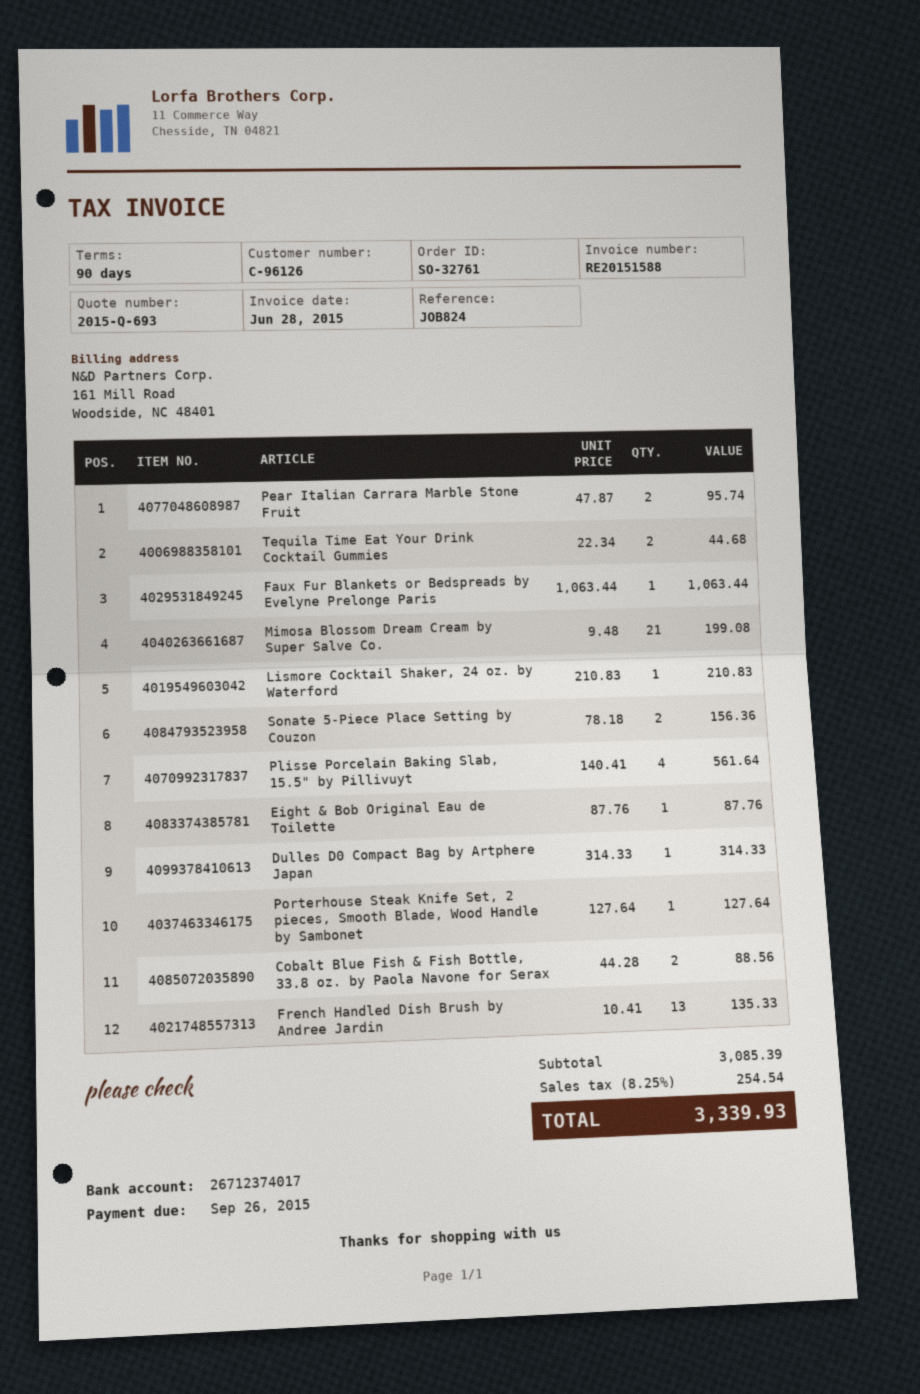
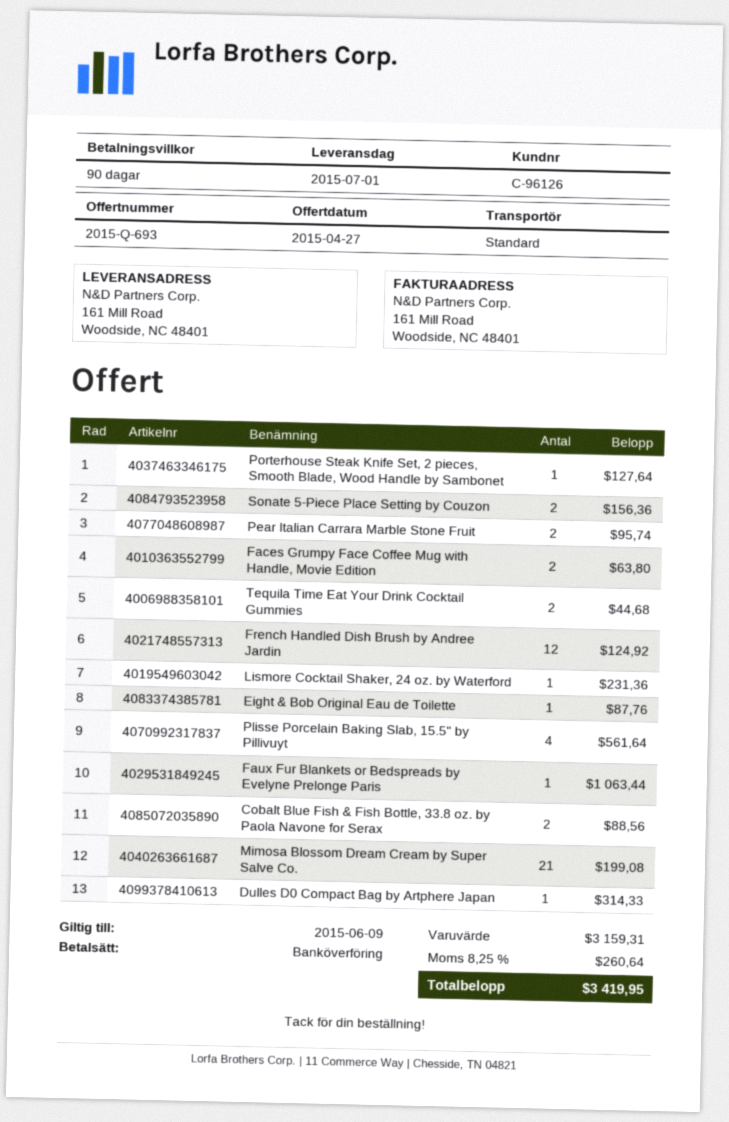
Lismore Cocktail Shaker, 24 oz. by Waterford: 1 for 210.83 -> 1 for 231.36
French Handled Dish Brush by Andree Jardin: 13 for 135.33 -> 12 for 124.92
Faces Grumpy Face Coffee Mug with Handle, Movie Edition: none -> 2 for 63.80
subtotal: 3085.39 -> 3159.31
tax: 8.25% = 254.54 -> 8.25% = 260.64
total: 3339.93 -> 3419.95

